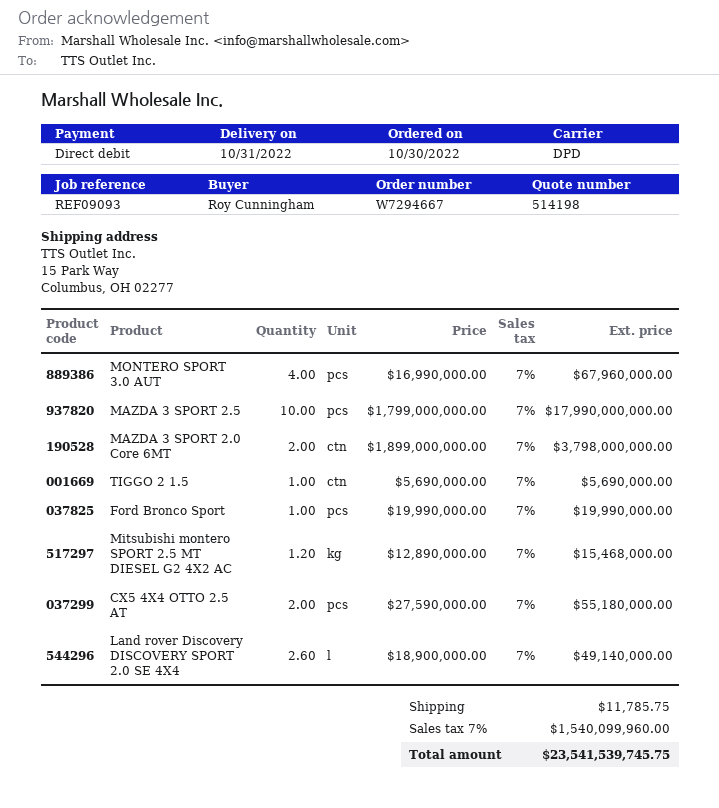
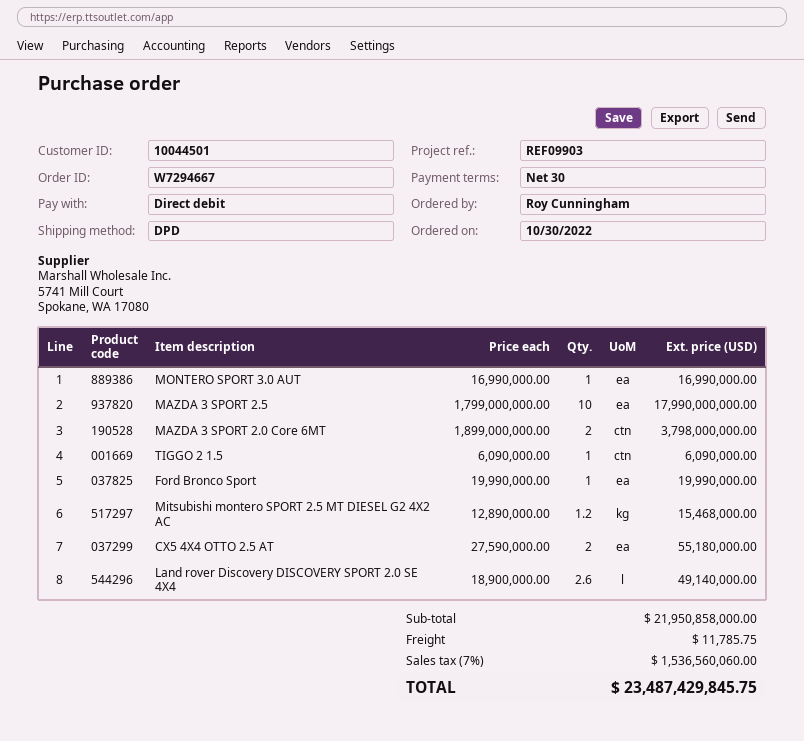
reference: REF09093 -> REF09903
MONTERO SPORT 3.0 AUT: 4 x 16990000.00 = 67960000.00 -> 1 x 16990000.00 = 16990000.00
TIGGO 2 1.5: 1 x 5690000.00 = 5690000.00 -> 1 x 6090000.00 = 6090000.00
tax: 7% = 1540099960.00 -> 7% = 1536560060.00
total: 23541539745.75 -> 23487429845.75

